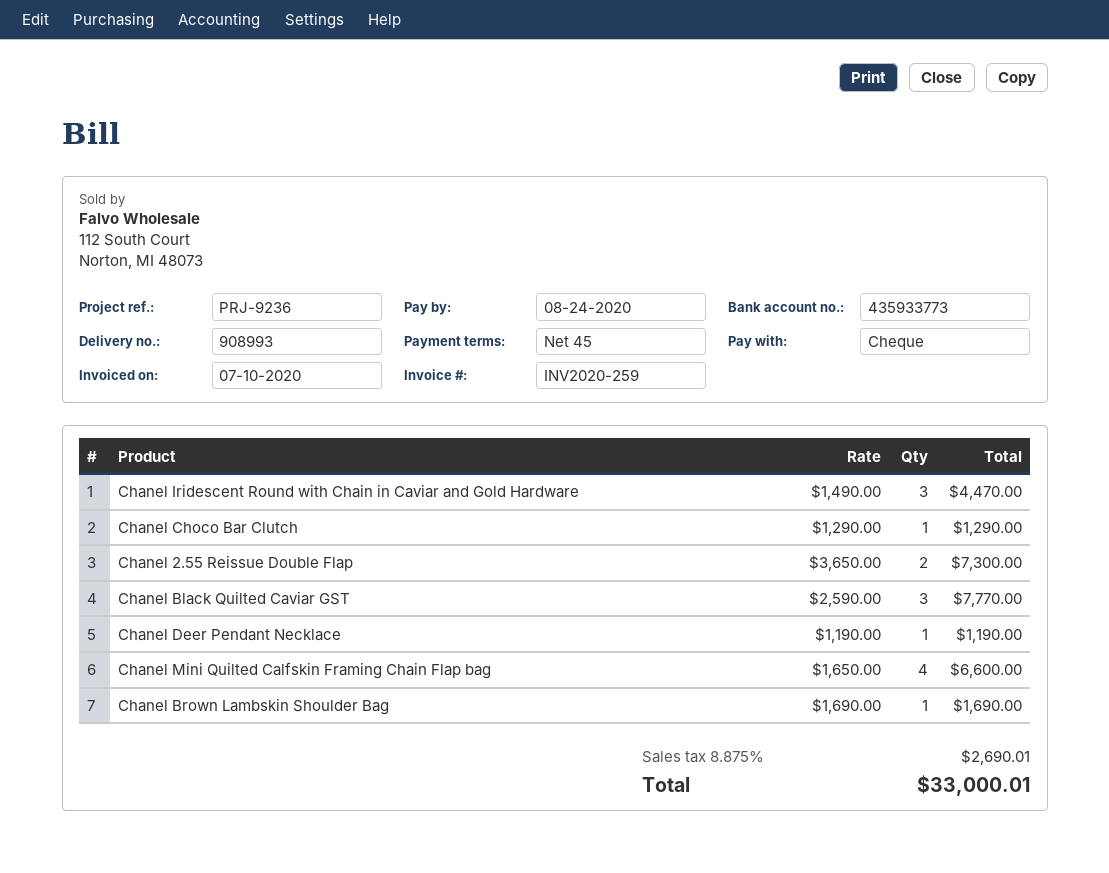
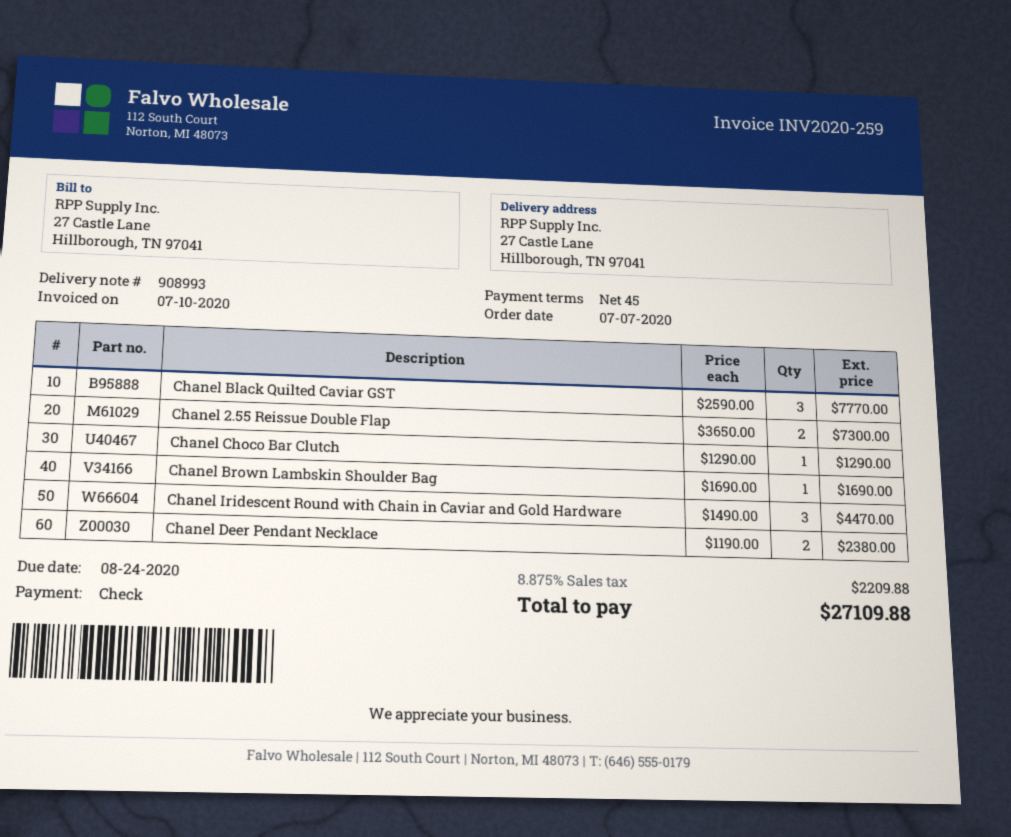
Chanel Deer Pendant Necklace: 1 x 1190.00 = 1190.00 -> 2 x 1190.00 = 2380.00
Chanel Mini Quilted Calfskin Framing Chain Flap bag: 4 x 1650.00 = 6600.00 -> none
tax: 8.875% = 2690.01 -> 8.875% = 2209.88
total: 33000.01 -> 27109.88

